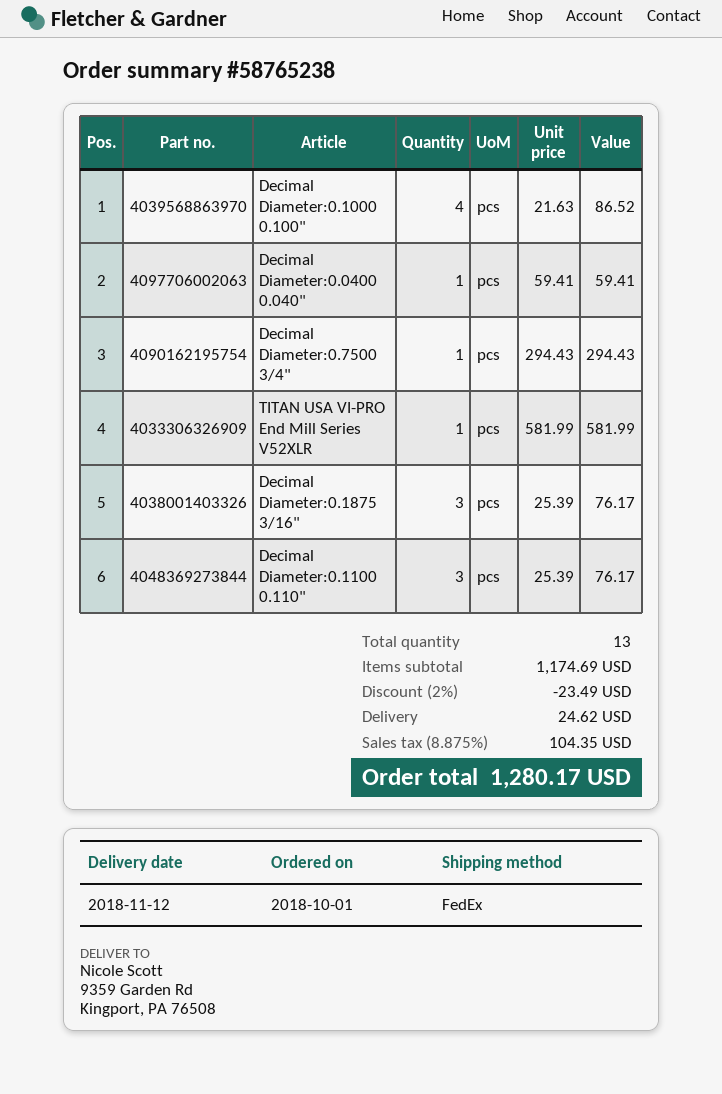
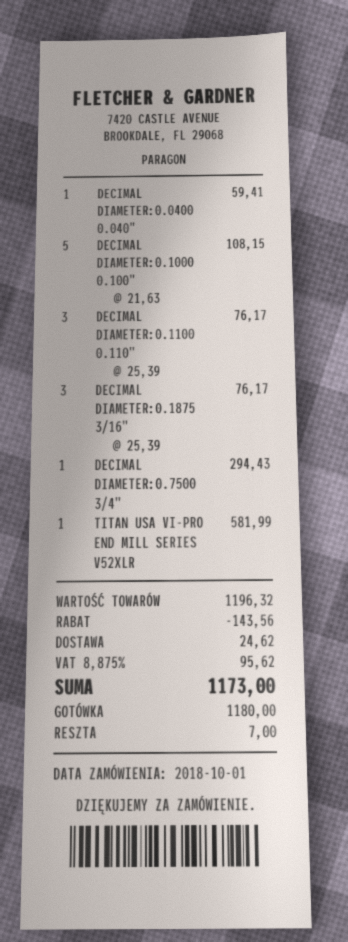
Decimal Diameter:0.1000 0.100": 4 x 21.63 = 86.52 -> 5 x 21.63 = 108.15
subtotal: 1174.69 -> 1196.32
discount: 23.49 -> 143.56
tax: 8.875% = 104.35 -> 8.875% = 95.62
total: 1280.17 -> 1173.00

